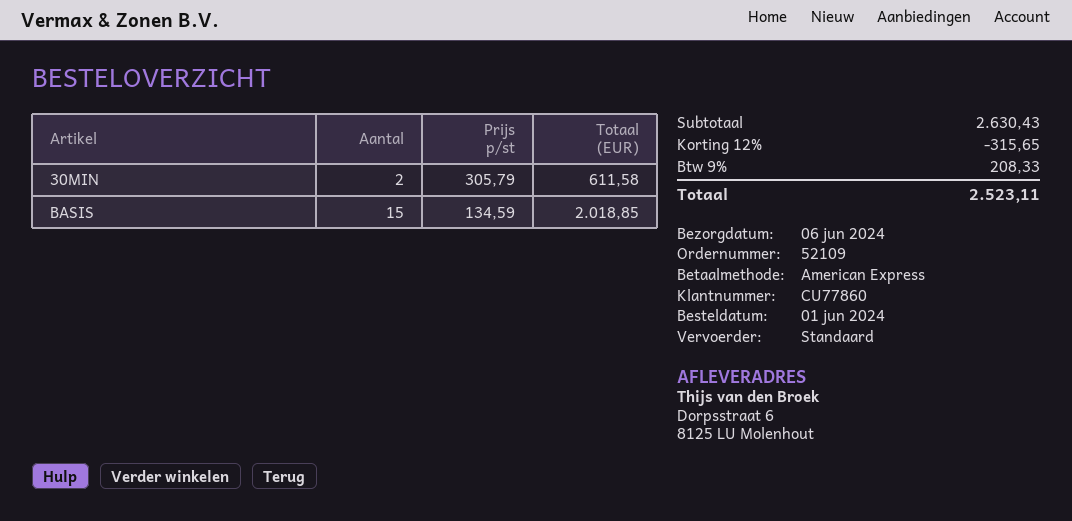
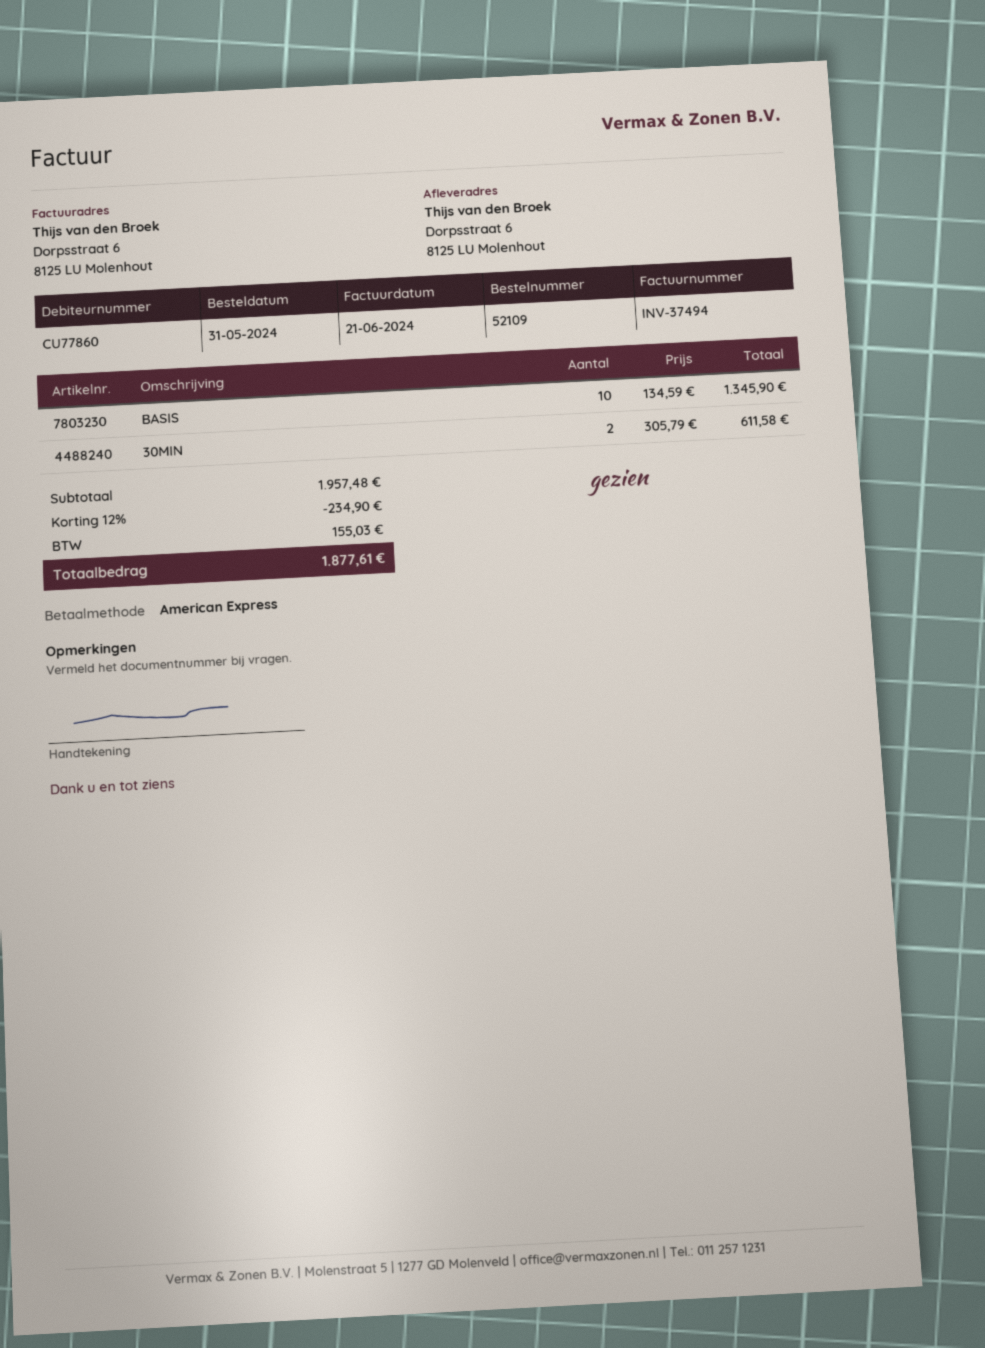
order date: 2024-06-01 -> 2024-05-31
BASIS: 15 x 134.59 = 2018.85 -> 10 x 134.59 = 1345.90
subtotal: 2630.43 -> 1957.48
discount: 12% = 315.65 -> 12% = 234.90
tax: 208.33 -> 155.03
total: 2523.11 -> 1877.61

